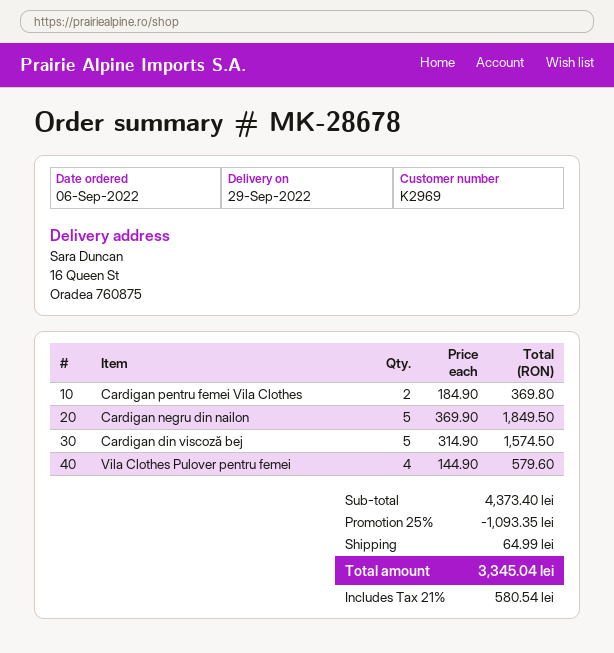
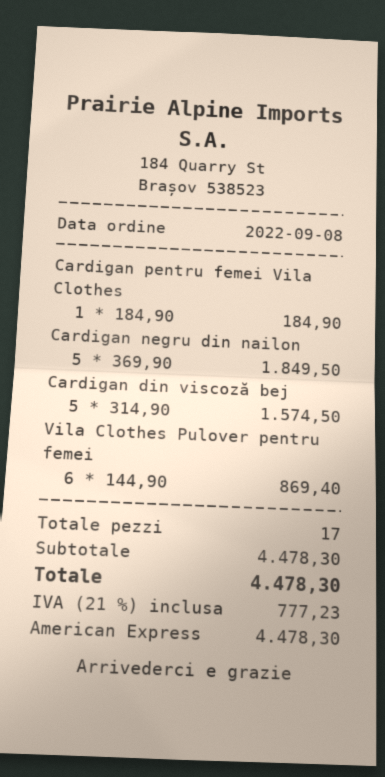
order date: 2022-09-06 -> 2022-09-08
Cardigan pentru femei Vila Clothes: 2 x 184.90 = 369.80 -> 1 x 184.90 = 184.90
Vila Clothes Pulover pentru femei: 4 x 144.90 = 579.60 -> 6 x 144.90 = 869.40
subtotal: 4373.40 -> 4478.30
discount: 25% = 1093.35 -> none
shipping: 64.99 -> none
tax: 21% = 580.54 -> 21% = 777.23
total: 3345.04 -> 4478.30

